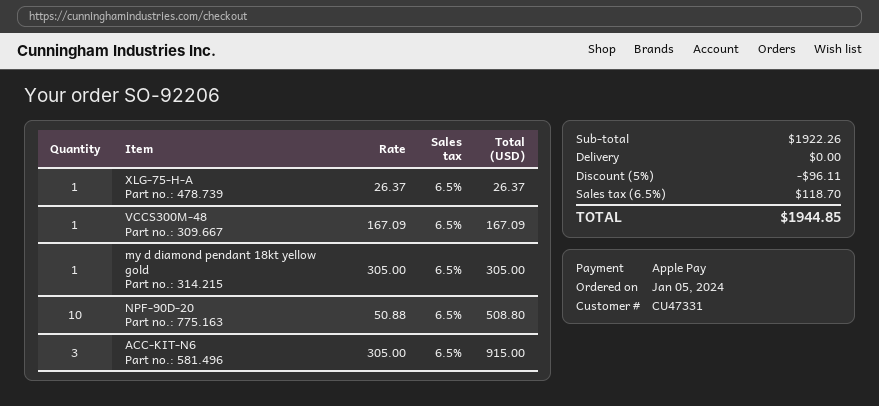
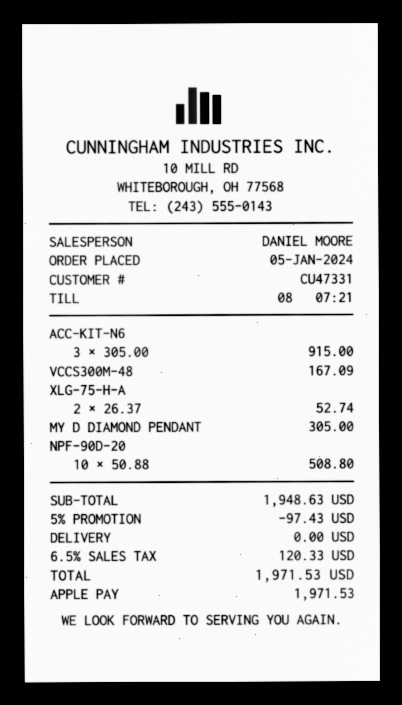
XLG-75-H-A: 1 x 26.37 = 26.37 -> 2 x 26.37 = 52.74
subtotal: 1922.26 -> 1948.63
discount: 5% = 96.11 -> 5% = 97.43
tax: 6.5% = 118.70 -> 6.5% = 120.33
total: 1944.85 -> 1971.53

